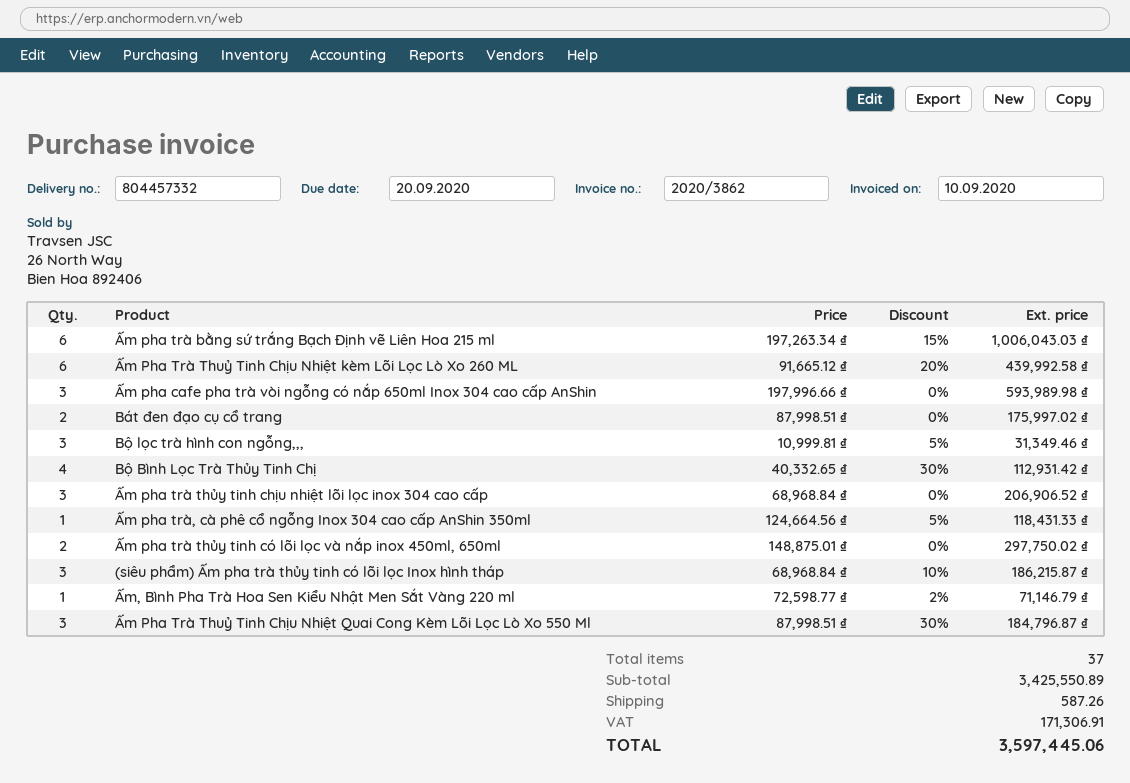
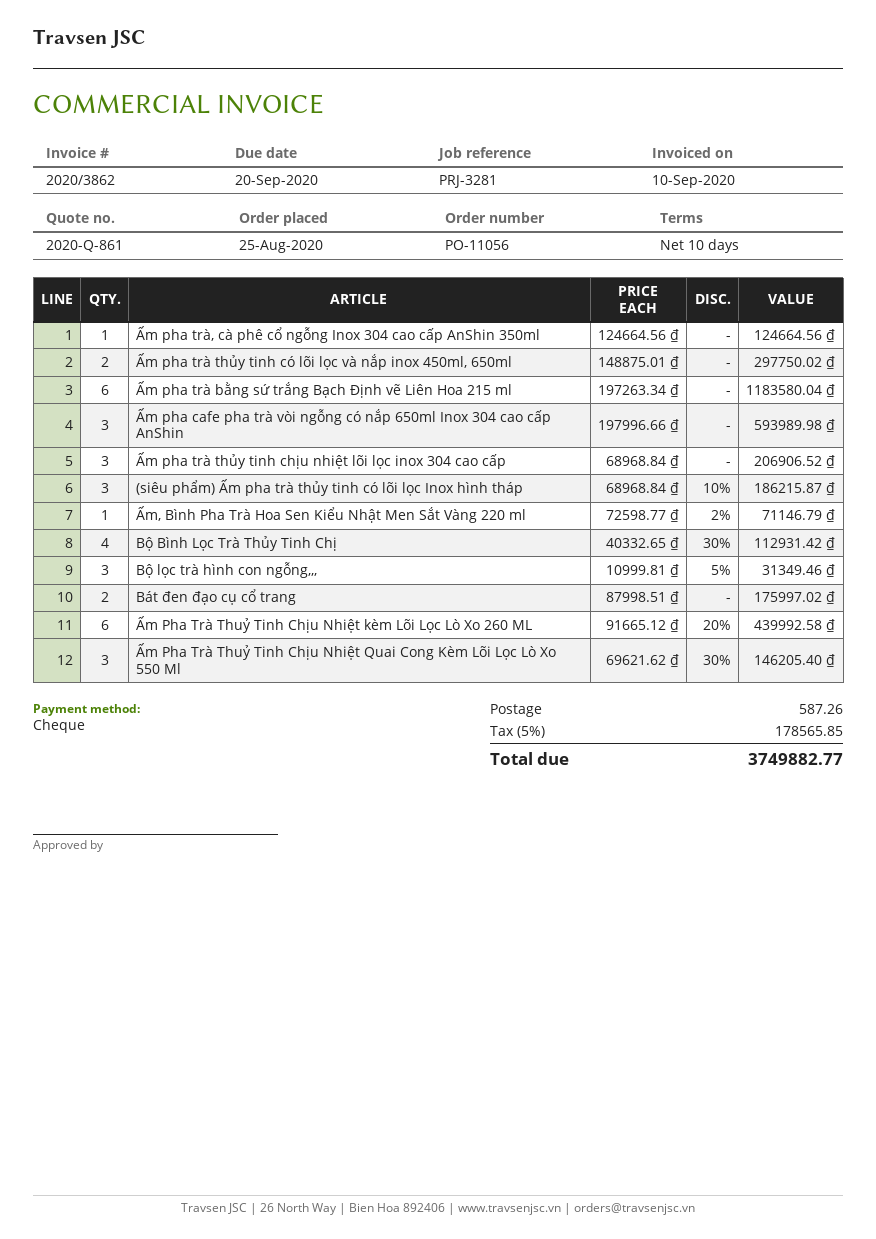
Ấm pha trà bằng sứ trắng Bạch Định vẽ Liên Hoa 215 ml: 6 x 197263.34 - 15% = 1006043.03 -> 6 x 197263.34 = 1183580.04
Ấm pha trà, cà phê cổ ngỗng Inox 304 cao cấp AnShin 350ml: 1 x 124664.56 - 5% = 118431.33 -> 1 x 124664.56 = 124664.56
Ấm Pha Trà Thuỷ Tinh Chịu Nhiệt Quai Cong Kèm Lõi Lọc Lò Xo 550 Ml: 3 x 87998.51 - 30% = 184796.87 -> 3 x 69621.62 - 30% = 146205.40
tax: 171306.91 -> 178565.85
total: 3597445.06 -> 3749882.77

